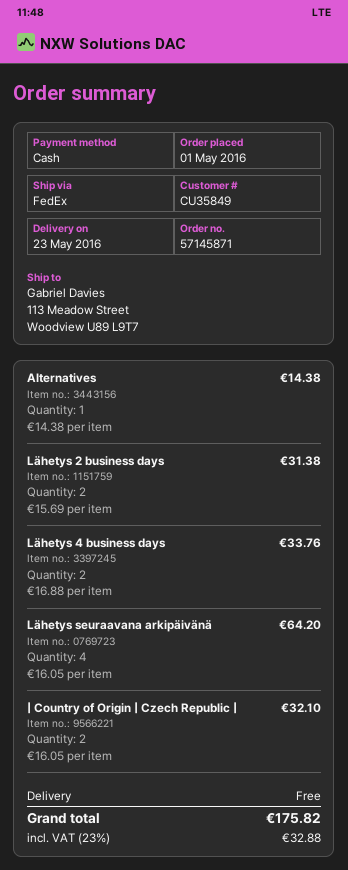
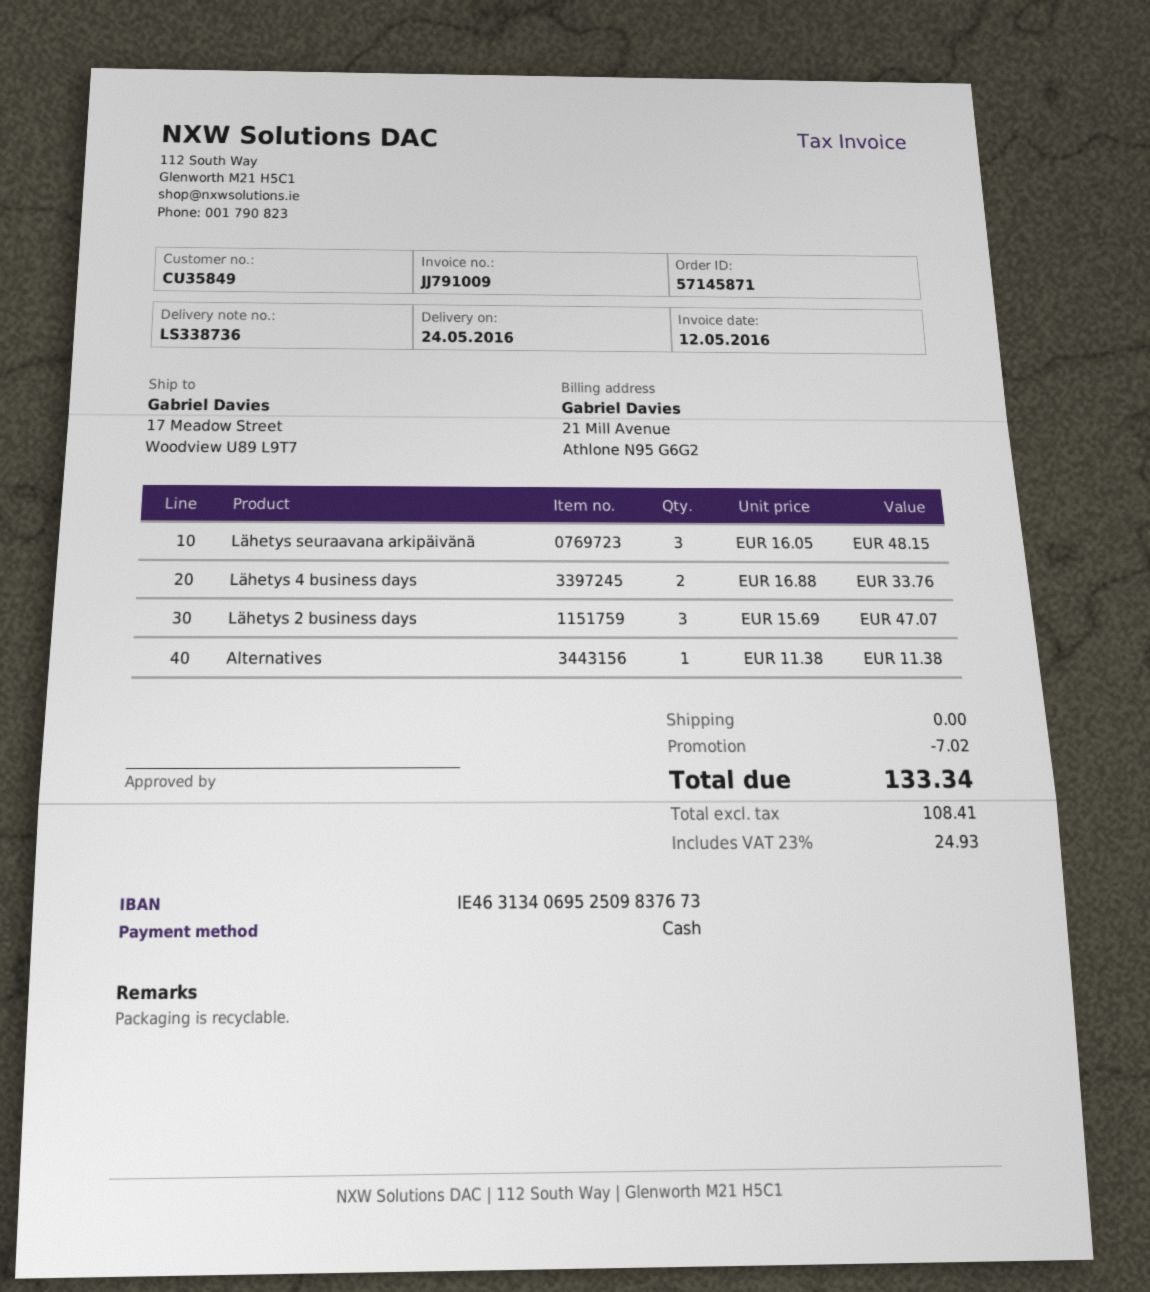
delivery date: 2016-05-23 -> 2016-05-24
ship to: 113 Meadow Street, Woodview U89 L9T7 -> 17 Meadow Street, Woodview U89 L9T7
Alternatives: 1 x 14.38 = 14.38 -> 1 x 11.38 = 11.38
Lähetys 2 business days: 2 x 15.69 = 31.38 -> 3 x 15.69 = 47.07
Lähetys seuraavana arkipäivänä: 4 x 16.05 = 64.20 -> 3 x 16.05 = 48.15
| Country of Origin | Czech Republic |: 2 x 16.05 = 32.10 -> none
discount: none -> 7.02
tax: 23% = 32.88 -> 23% = 24.93
total: 175.82 -> 133.34

